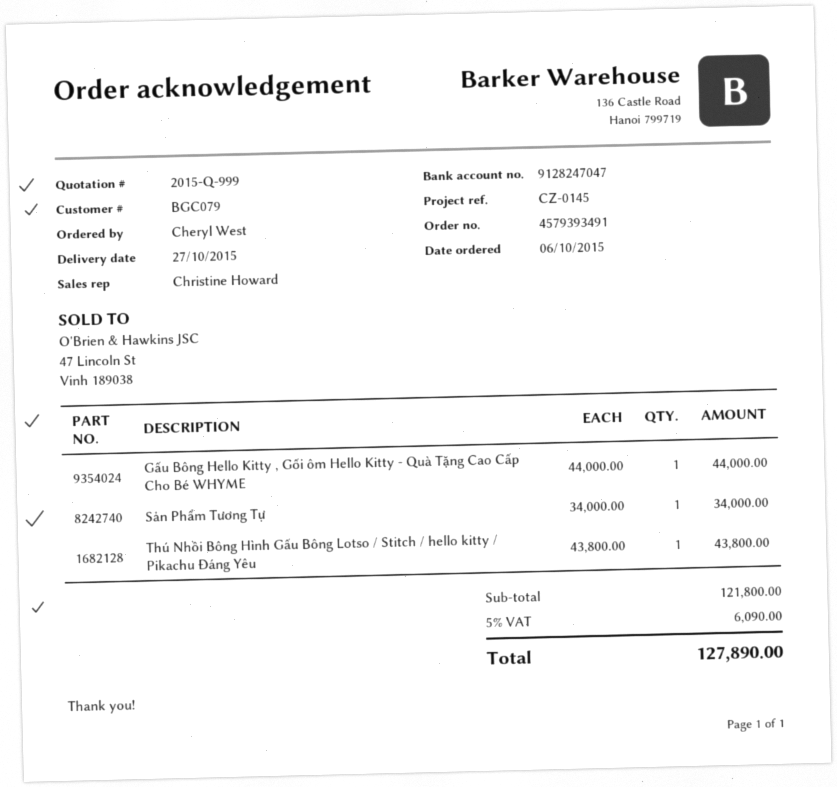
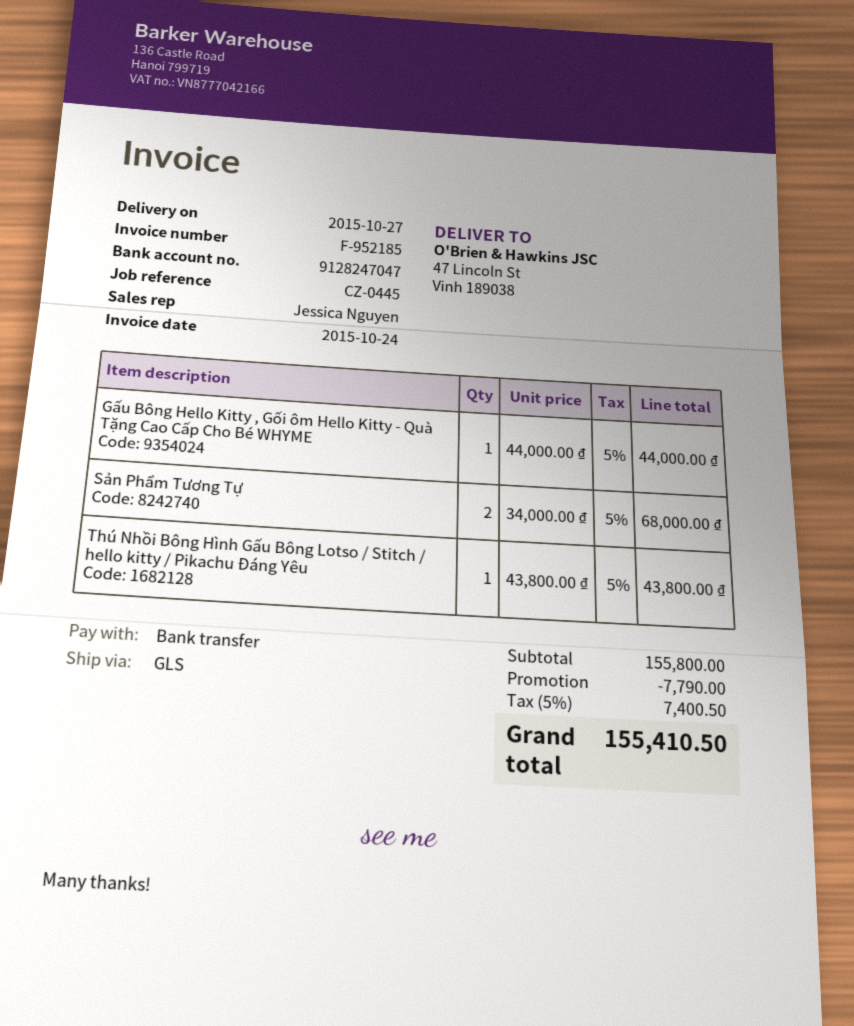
reference: CZ-0145 -> CZ-0445
sales rep: Christine Howard -> Jessica Nguyen
Sản Phẩm Tương Tự: 1 x 34000.00 = 34000.00 -> 2 x 34000.00 = 68000.00
subtotal: 121800.00 -> 155800.00
discount: none -> 7790.00
tax: 5% = 6090.00 -> 5% = 7400.50
total: 127890.00 -> 155410.50

